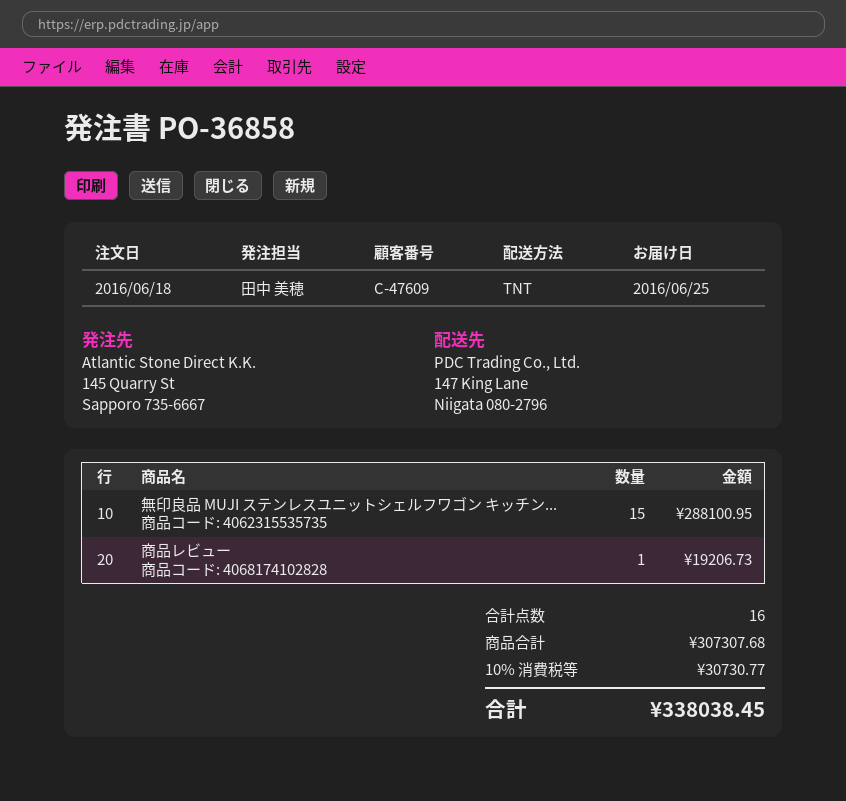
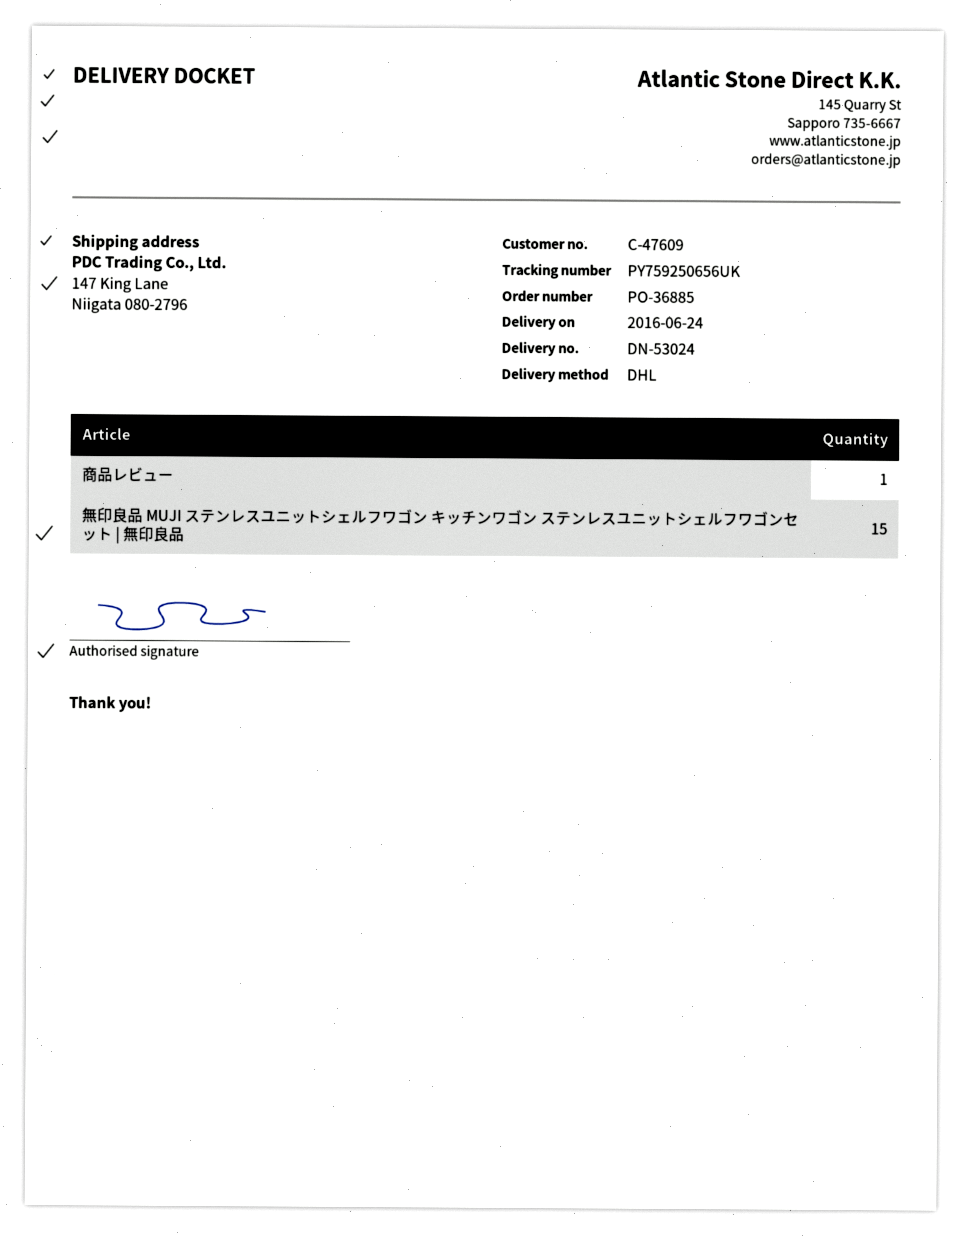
order number: PO-36858 -> PO-36885
delivery date: 2016-06-25 -> 2016-06-24
shipping method: TNT -> DHL

